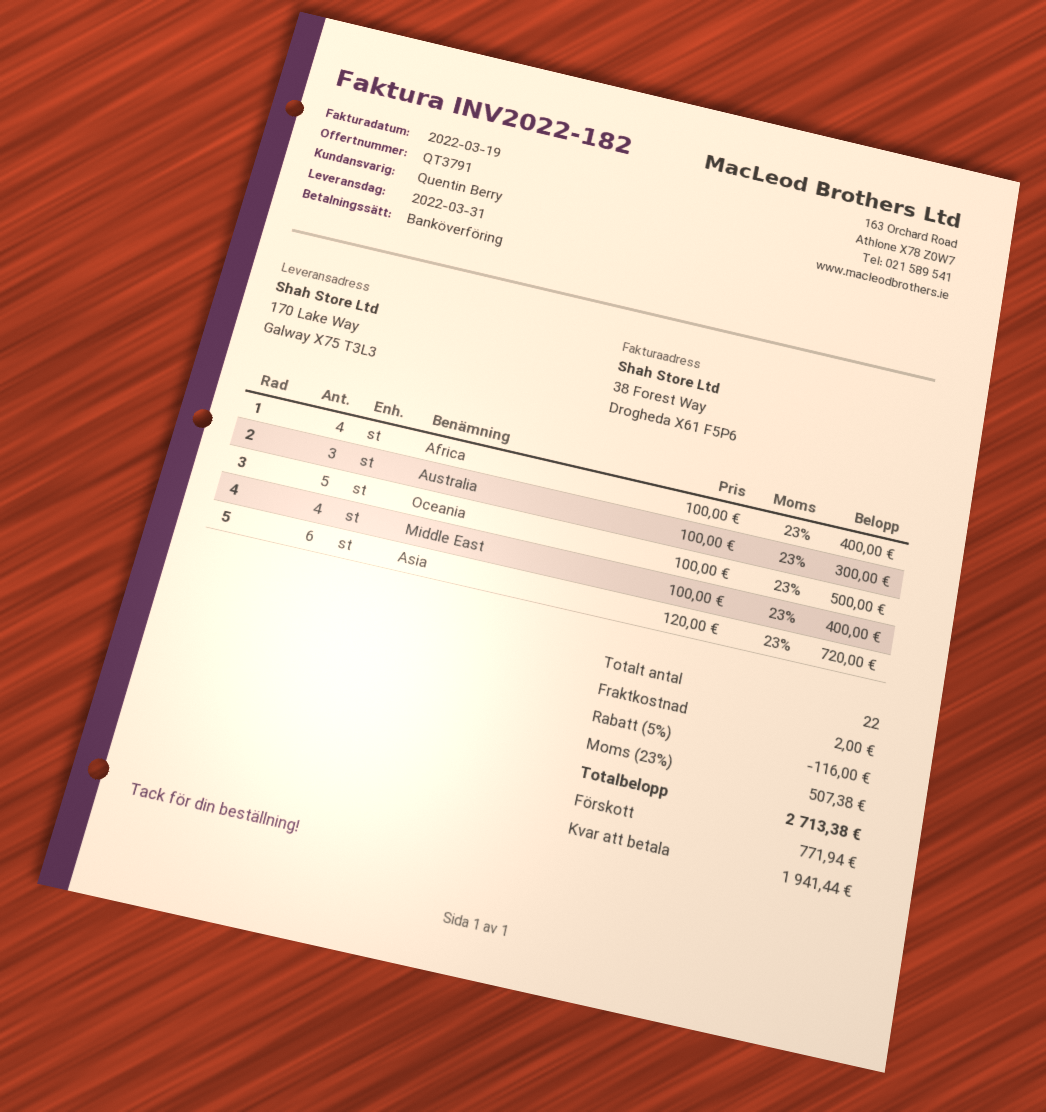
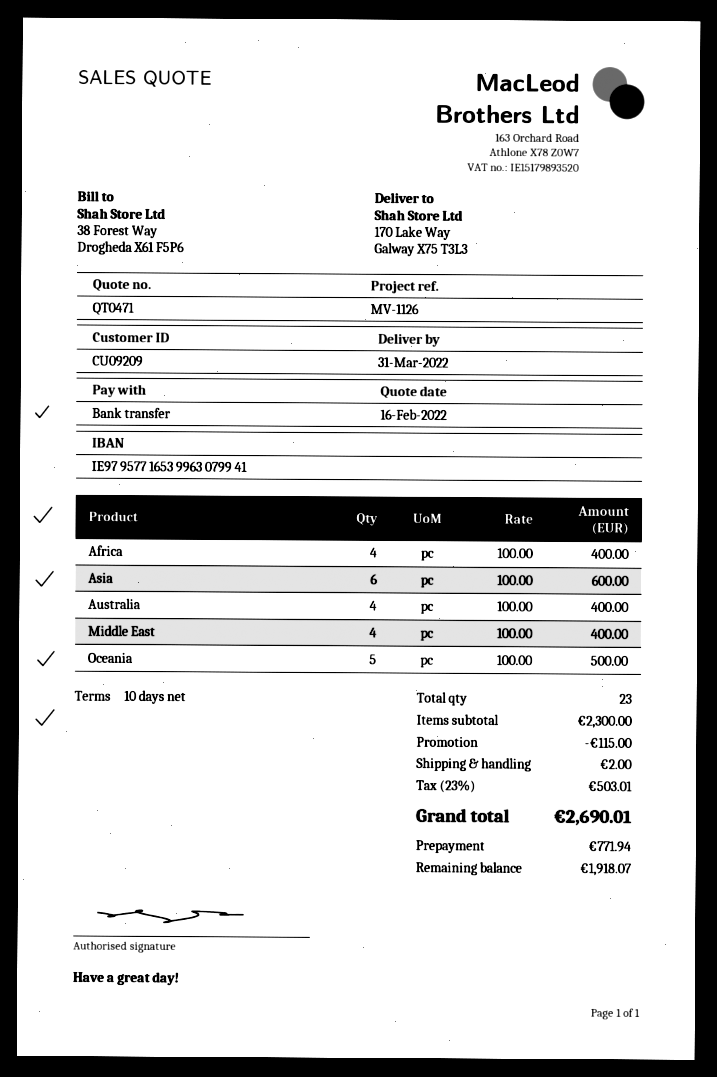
quote number: QT3791 -> QT0471
Australia: 3 x 100.00 = 300.00 -> 4 x 100.00 = 400.00
Asia: 6 x 120.00 = 720.00 -> 6 x 100.00 = 600.00
total quantity: 22 -> 23
discount: 116.00 -> 115.00
tax: 23% = 507.38 -> 23% = 503.01
total: 2713.38 -> 2690.01
balance: 1941.44 -> 1918.07

